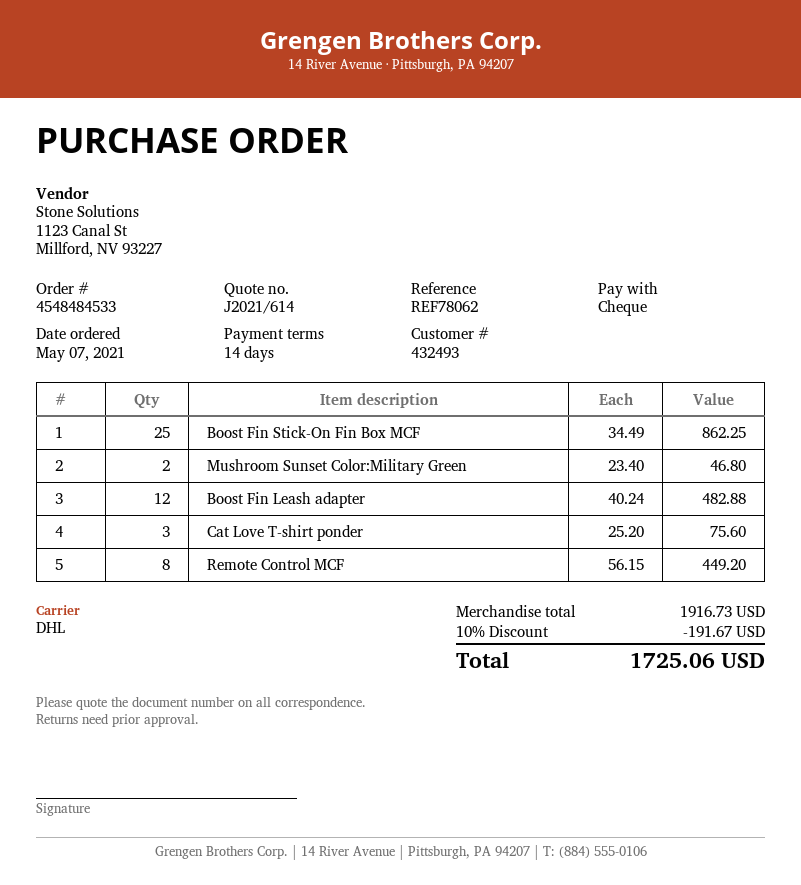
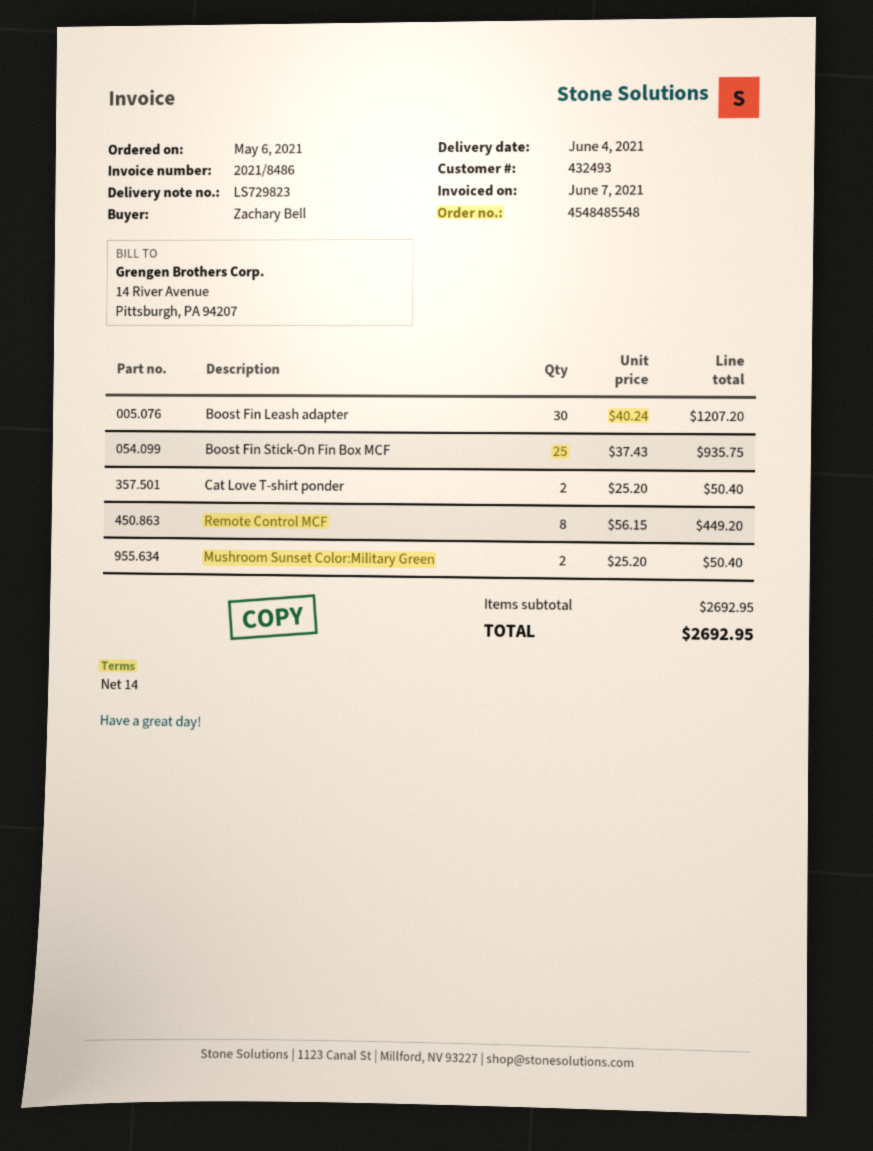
order number: 4548484533 -> 4548485548
order date: 2021-05-07 -> 2021-05-06
Boost Fin Stick-On Fin Box MCF: 25 x 34.49 = 862.25 -> 25 x 37.43 = 935.75
Mushroom Sunset Color:Military Green: 2 x 23.40 = 46.80 -> 2 x 25.20 = 50.40
Boost Fin Leash adapter: 12 x 40.24 = 482.88 -> 30 x 40.24 = 1207.20
Cat Love T-shirt ponder: 3 x 25.20 = 75.60 -> 2 x 25.20 = 50.40
subtotal: 1916.73 -> 2692.95
discount: 10% = 191.67 -> none
total: 1725.06 -> 2692.95

